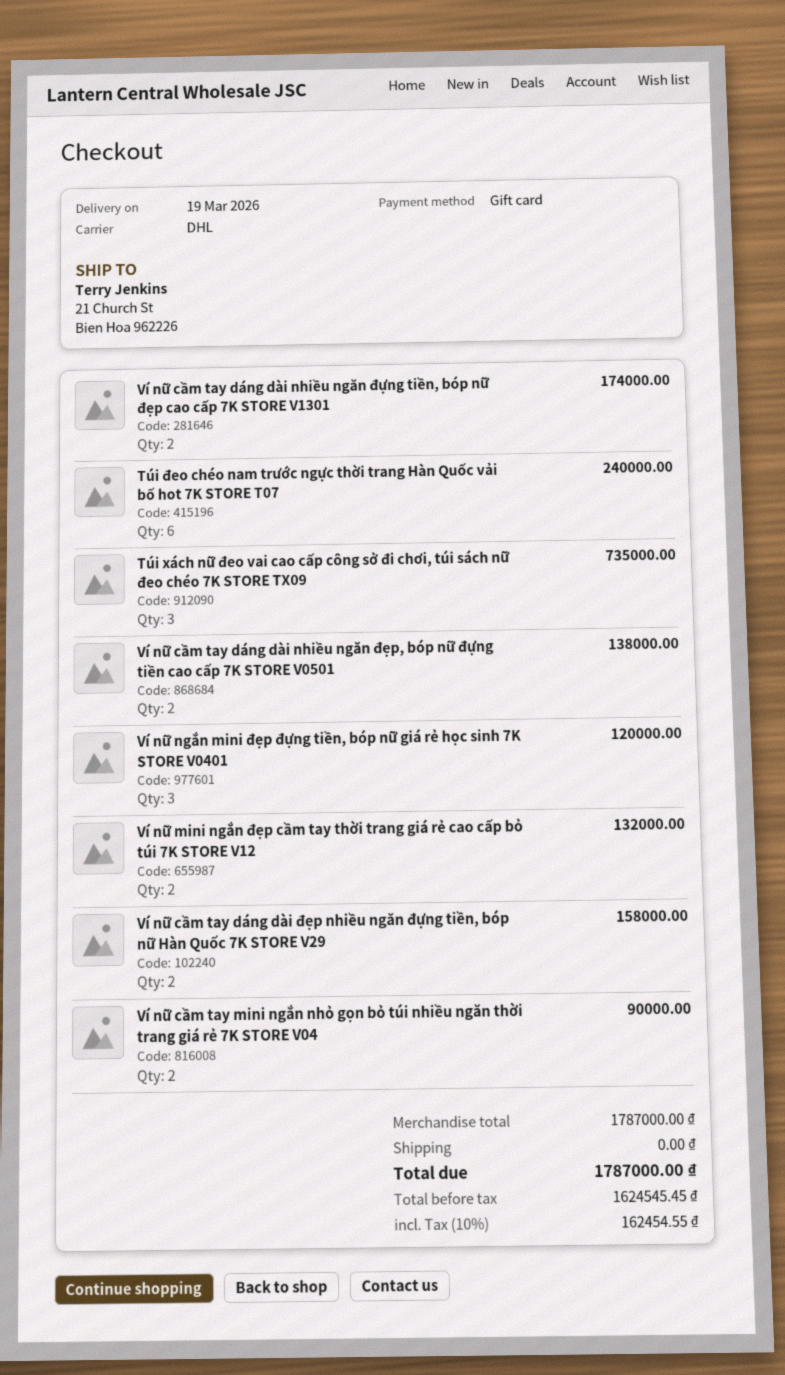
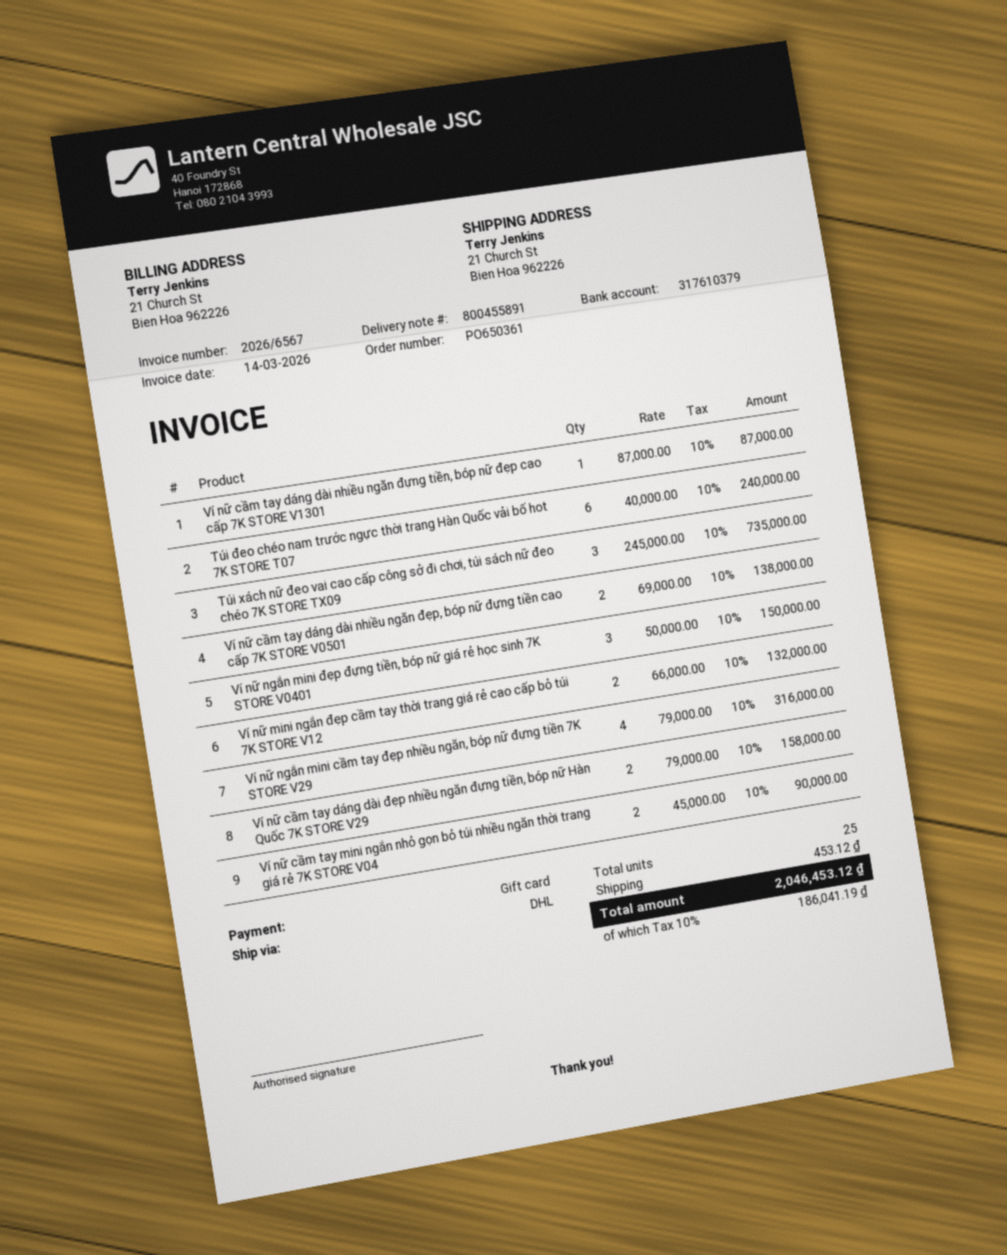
Ví nữ cầm tay dáng dài nhiều ngăn đựng tiền, bóp nữ đẹp cao cấp 7K STORE V1301: 2 for 174000.00 -> 1 for 87000.00
Ví nữ ngắn mini đẹp đựng tiền, bóp nữ giá rẻ học sinh 7K STORE V0401: 3 for 120000.00 -> 3 for 150000.00
Ví nữ ngắn mini cầm tay đẹp nhiều ngăn, bóp nữ đựng tiền 7K STORE V29: none -> 4 for 316000.00
shipping: 0.00 -> 453.12
tax: 10% = 162454.55 -> 10% = 186041.19
total: 1787000.00 -> 2046453.12

